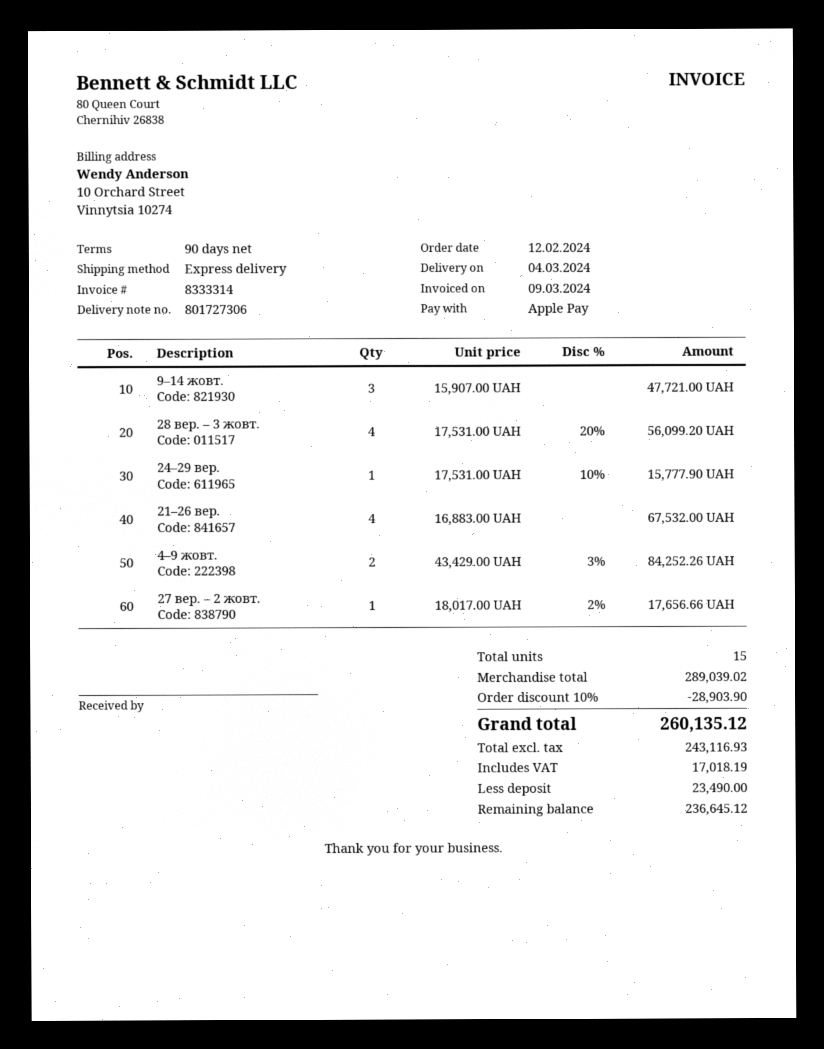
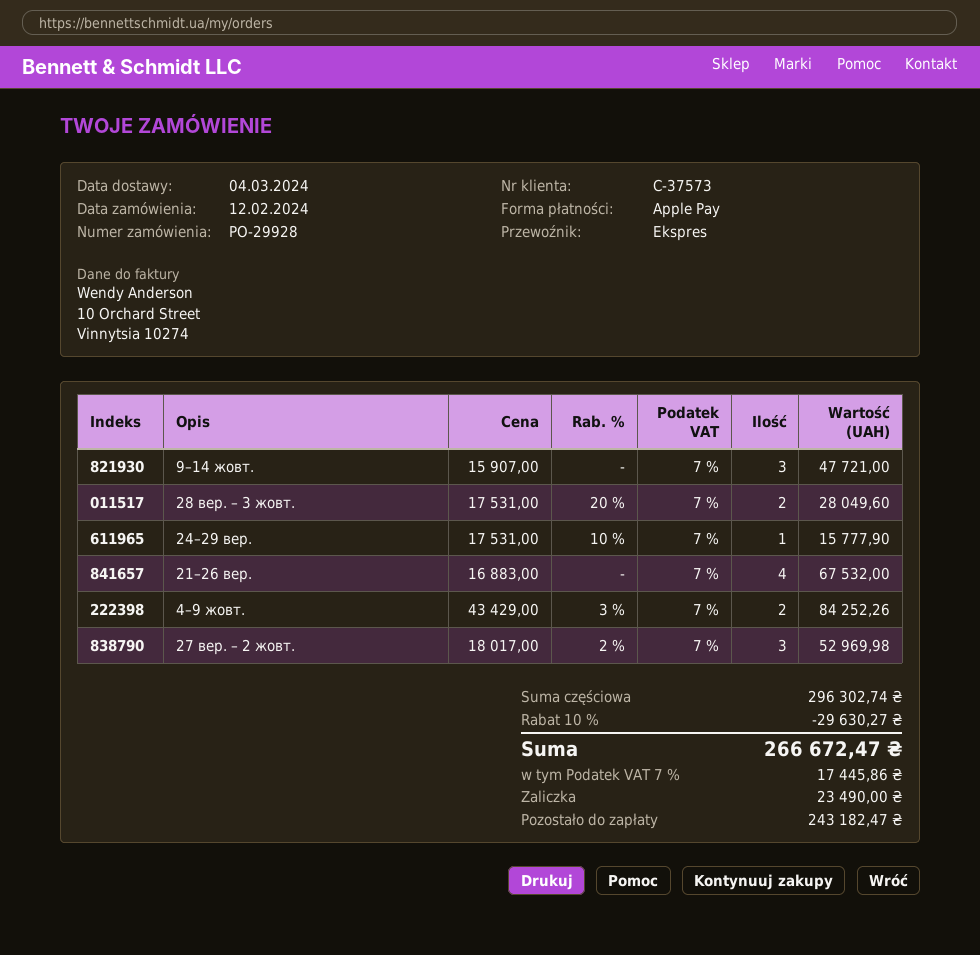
28 вер. – 3 жовт.: 4 x 17531.00 - 20% = 56099.20 -> 2 x 17531.00 - 20% = 28049.60
27 вер. – 2 жовт.: 1 x 18017.00 - 2% = 17656.66 -> 3 x 18017.00 - 2% = 52969.98
subtotal: 289039.02 -> 296302.74
discount: 10% = 28903.90 -> 10% = 29630.27
tax: 17018.19 -> 17445.86
total: 260135.12 -> 266672.47
balance: 236645.12 -> 243182.47

